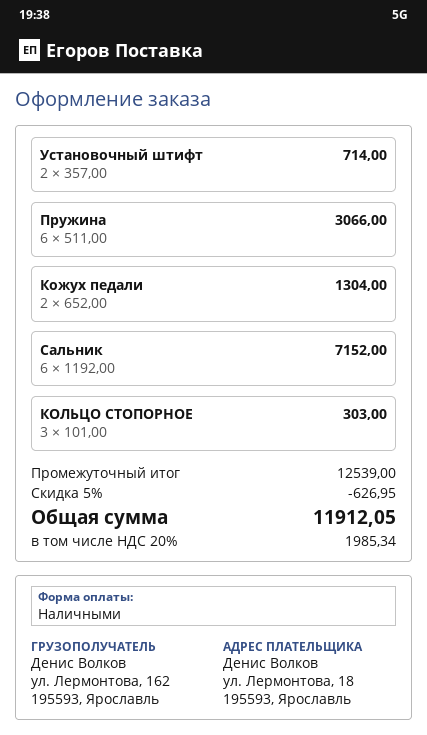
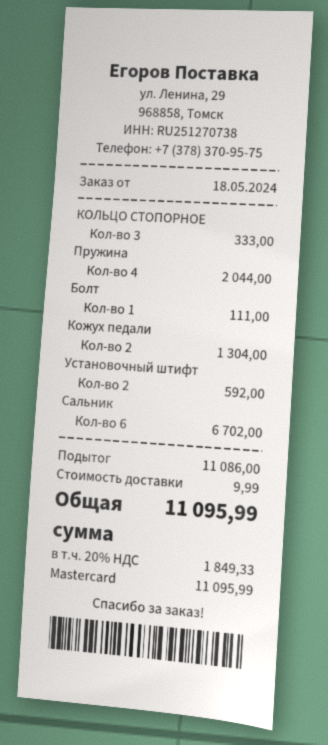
payment method: cash -> Mastercard
Установочный штифт: 2 for 714.00 -> 2 for 592.00
Пружина: 6 for 3066.00 -> 4 for 2044.00
Сальник: 6 for 7152.00 -> 6 for 6702.00
КОЛЬЦО СТОПОРНОЕ: 3 for 303.00 -> 3 for 333.00
Болт: none -> 1 for 111.00
subtotal: 12539.00 -> 11086.00
discount: 5% = 626.95 -> none
shipping: none -> 9.99
tax: 20% = 1985.34 -> 20% = 1849.33
total: 11912.05 -> 11095.99

